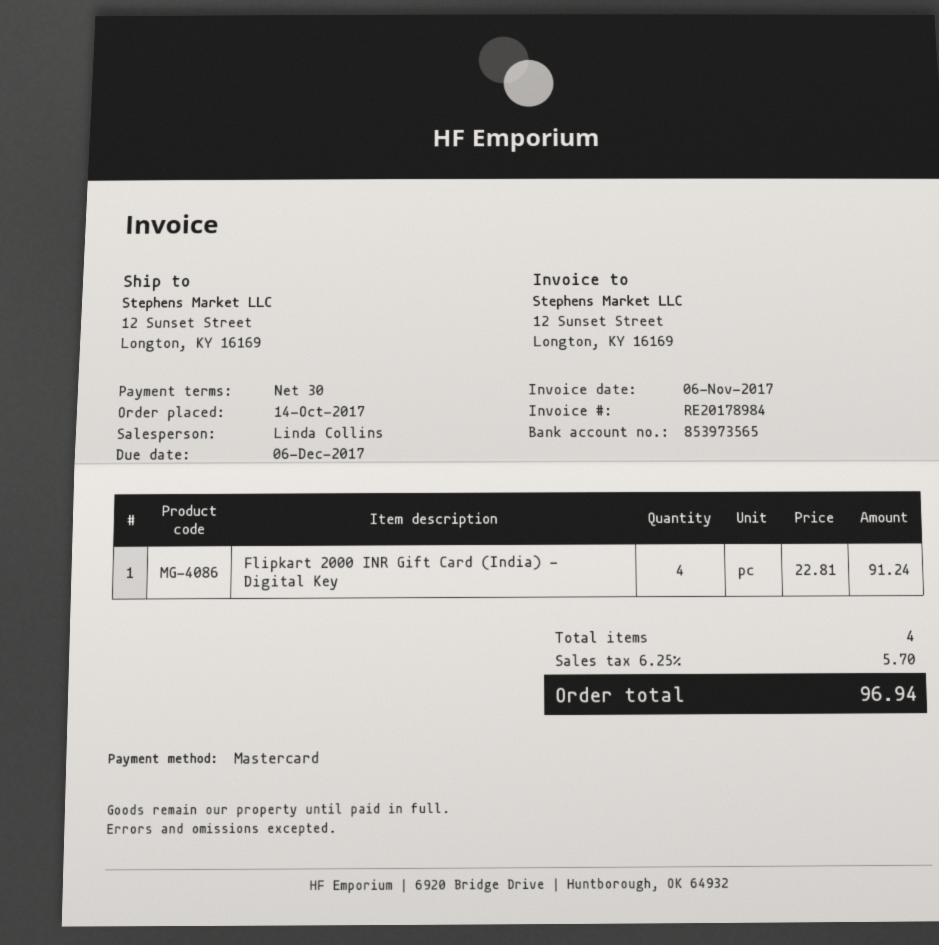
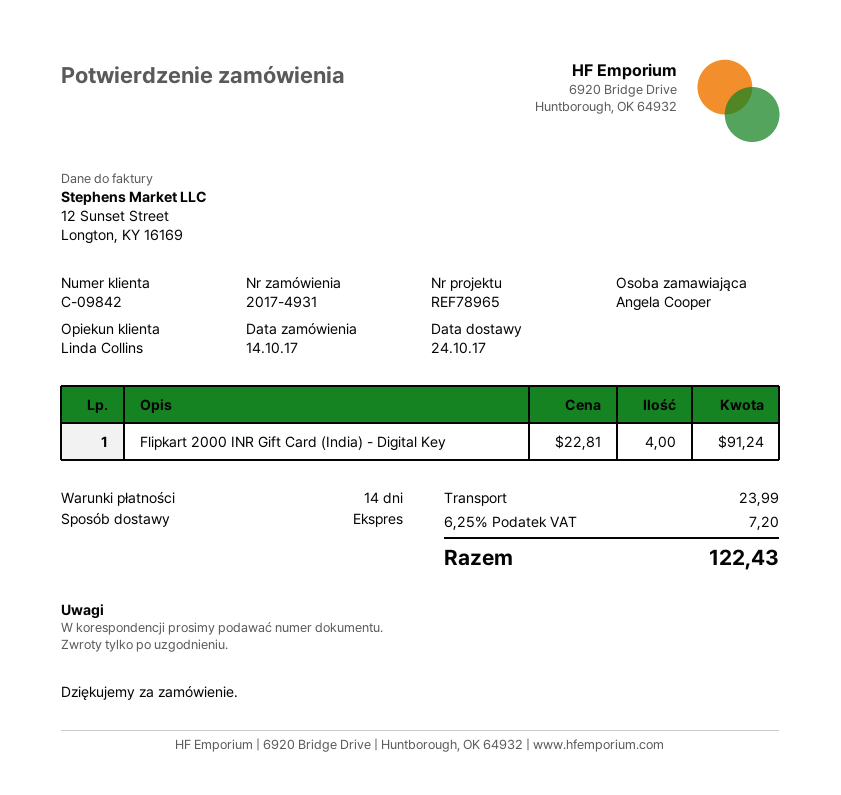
payment terms: 30 days -> 14 days
shipping: none -> 23.99
tax: 6.25% = 5.70 -> 6.25% = 7.20
total: 96.94 -> 122.43

